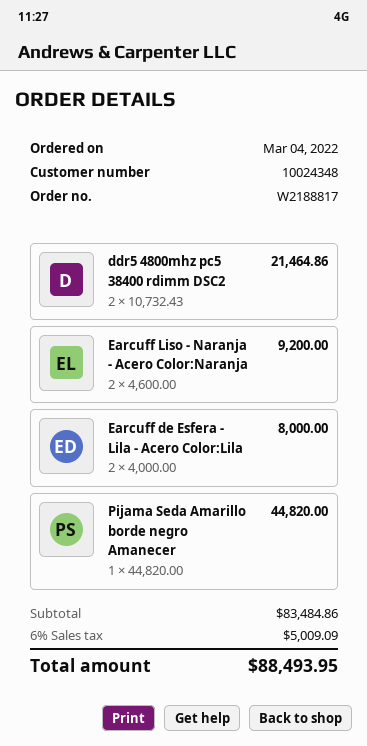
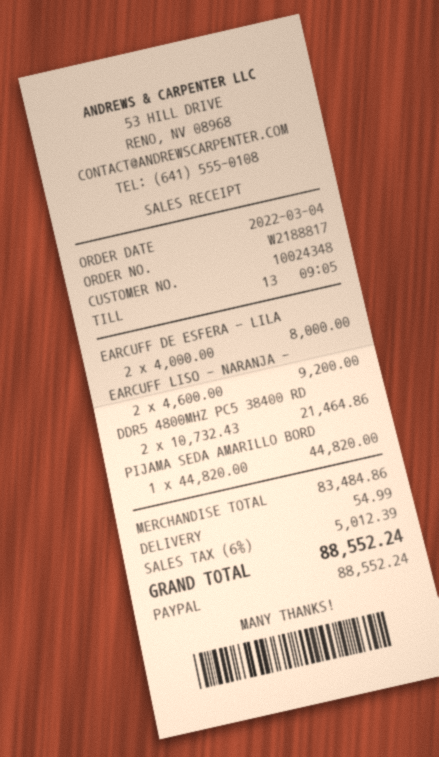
shipping: none -> 54.99
tax: 6% = 5009.09 -> 6% = 5012.39
total: 88493.95 -> 88552.24

